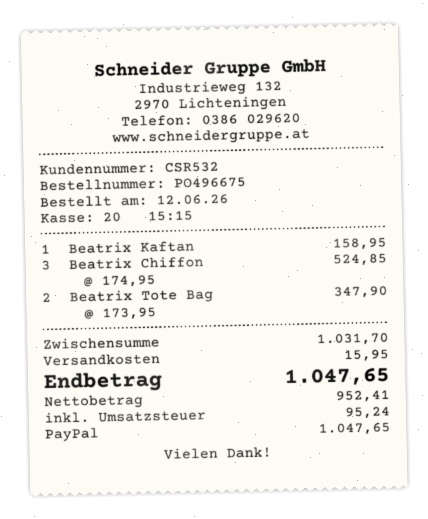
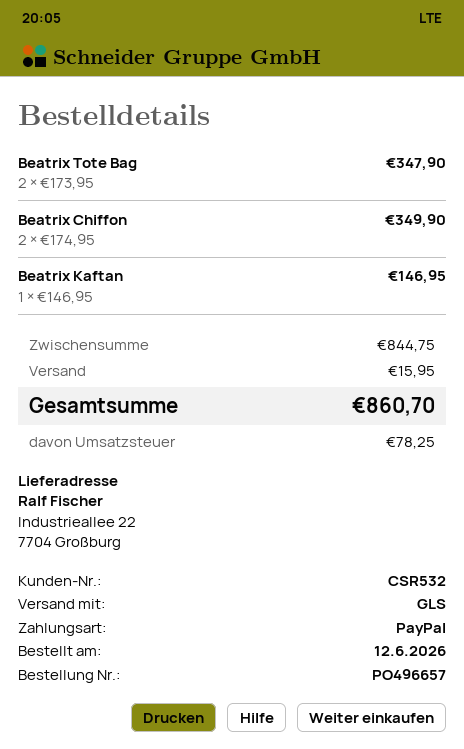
order number: PO496675 -> PO496657
Beatrix Kaftan: 1 x 158.95 = 158.95 -> 1 x 146.95 = 146.95
Beatrix Chiffon: 3 x 174.95 = 524.85 -> 2 x 174.95 = 349.90
subtotal: 1031.70 -> 844.75
tax: 95.24 -> 78.25
total: 1047.65 -> 860.70

